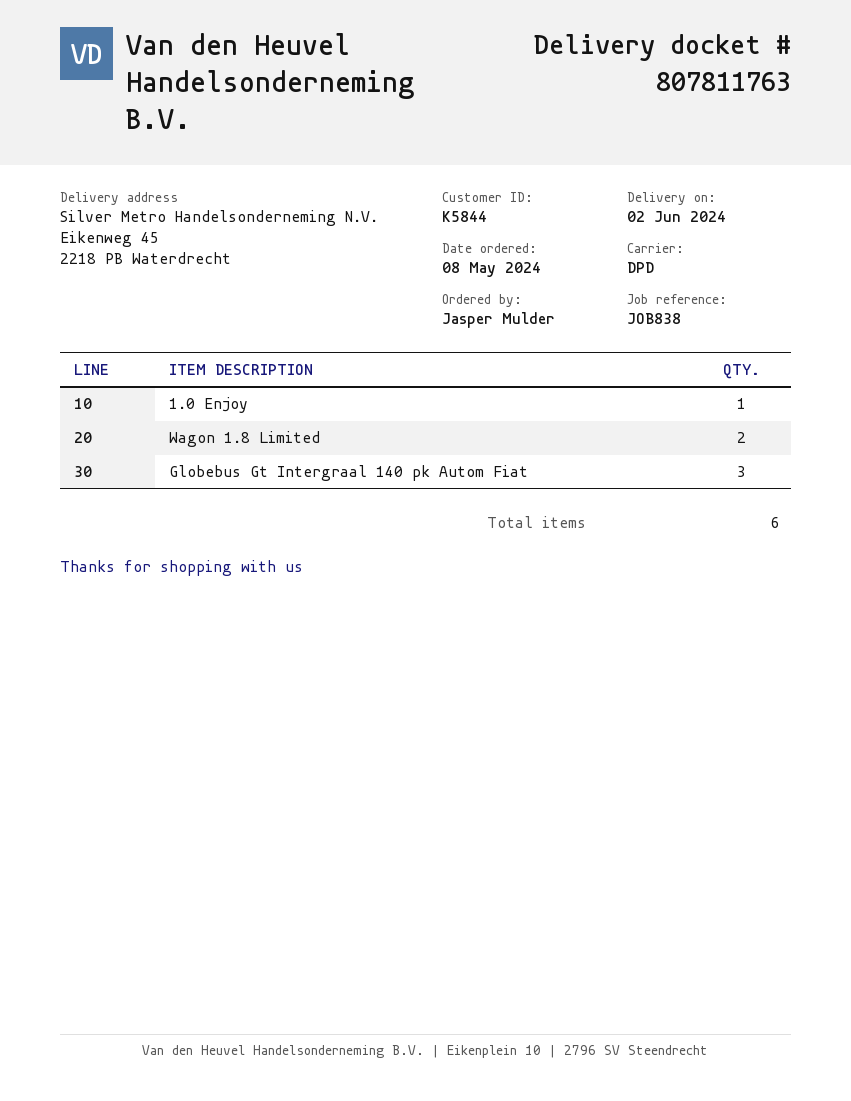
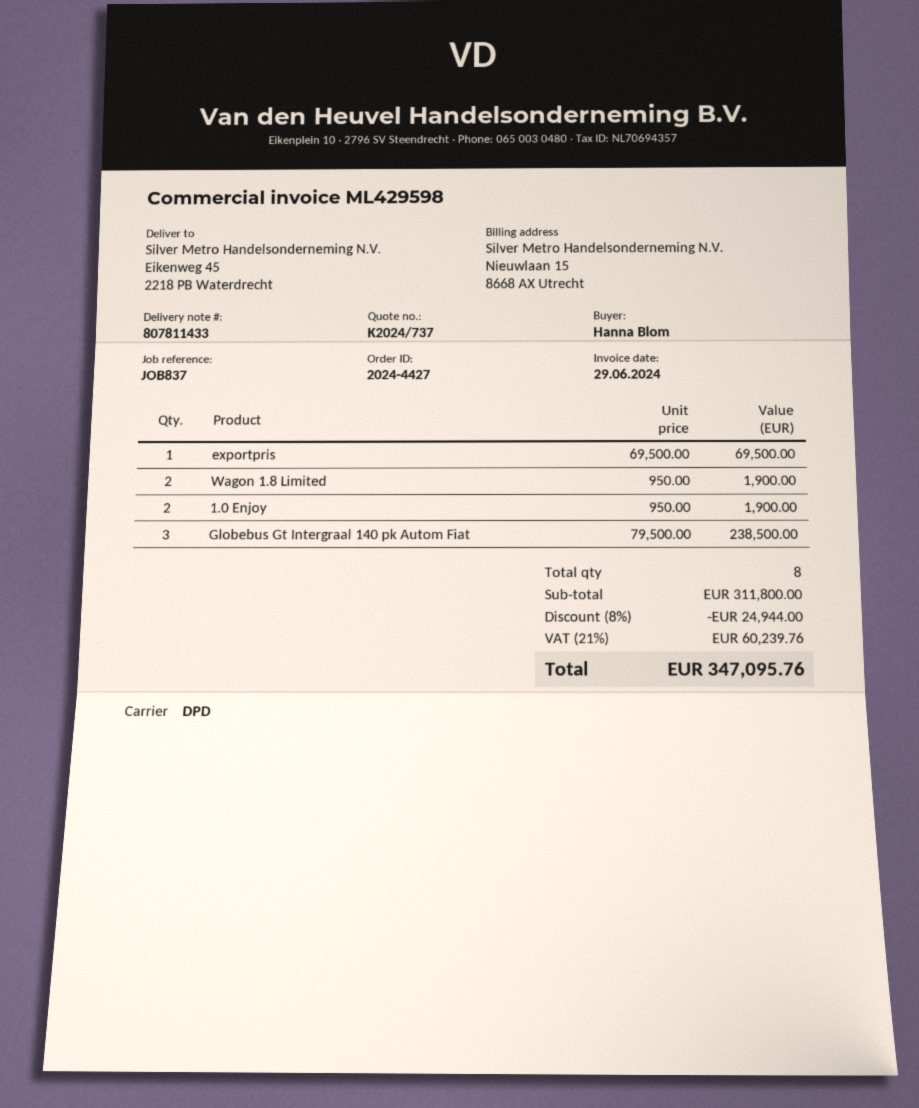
delivery note number: 807811763 -> 807811433
reference: JOB838 -> JOB837
ordered by: Jasper Mulder -> Hanna Blom
1.0 Enjoy: 1 -> 2
exportpris: none -> 1
total quantity: 6 -> 8

